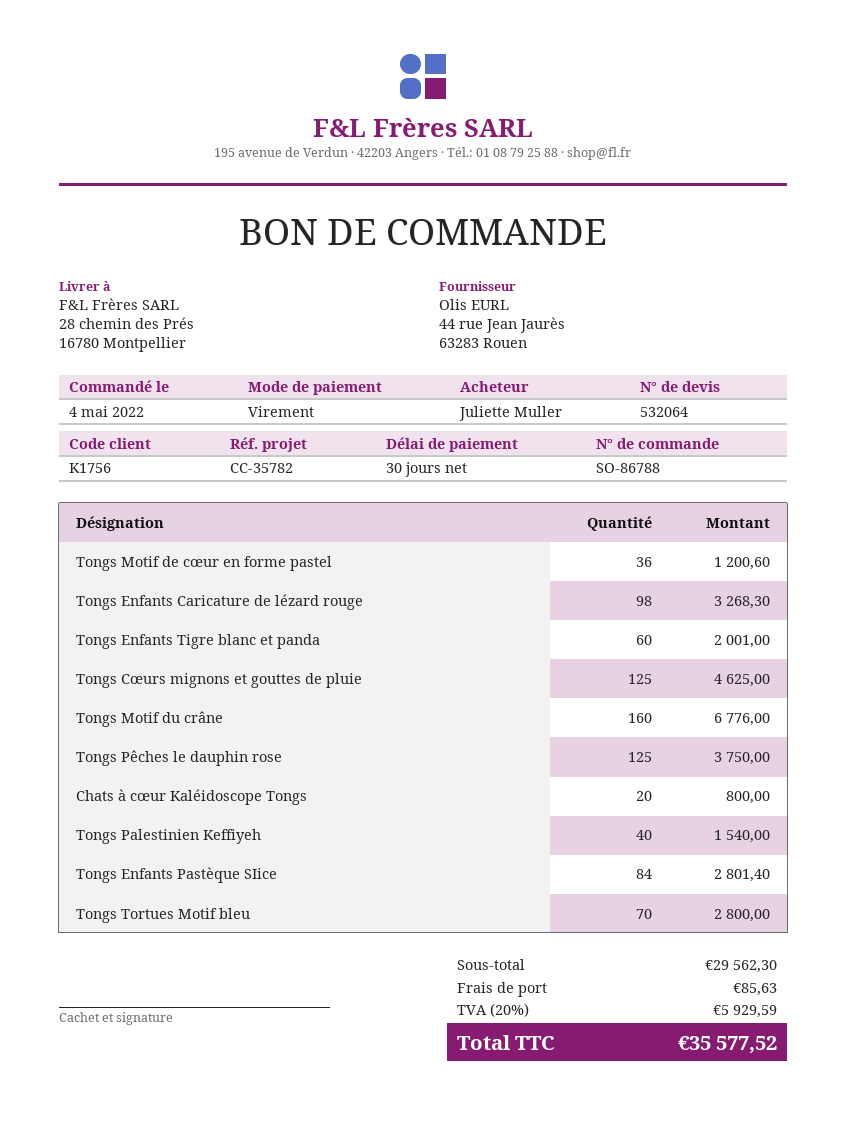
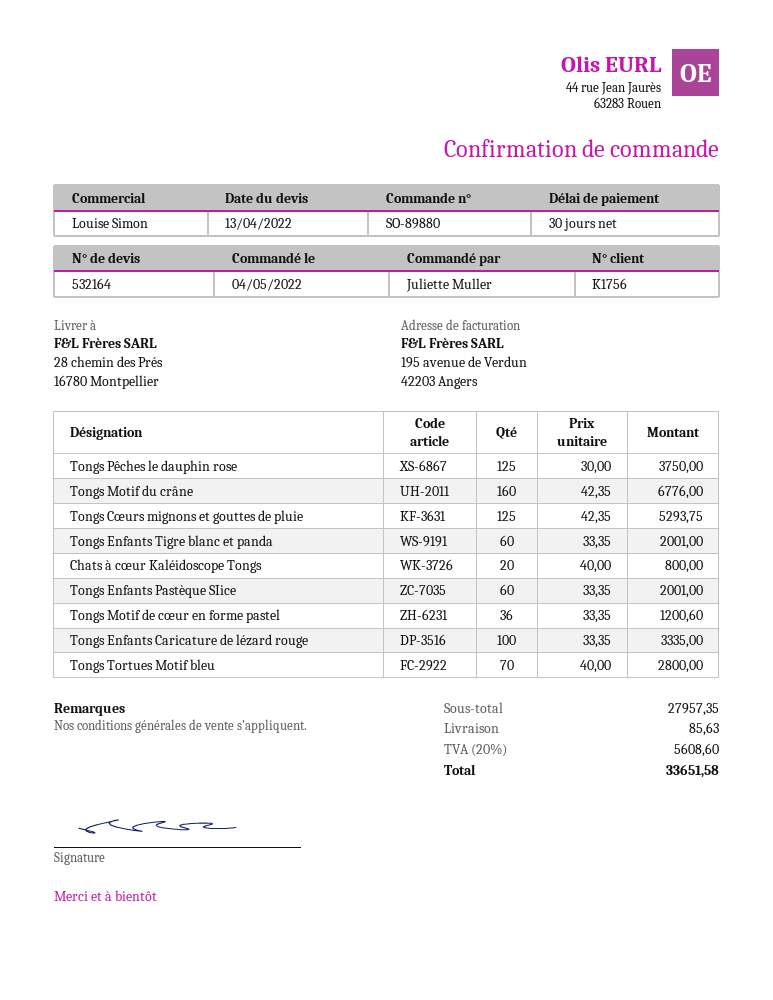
quote number: 532064 -> 532164
order number: SO-86788 -> SO-89880
Tongs Enfants Caricature de lézard rouge: 98 for 3268.30 -> 100 for 3335.00
Tongs Cœurs mignons et gouttes de pluie: 125 for 4625.00 -> 125 for 5293.75
Tongs Palestinien Keffiyeh: 40 for 1540.00 -> none
Tongs Enfants Pastèque SIice: 84 for 2801.40 -> 60 for 2001.00
subtotal: 29562.30 -> 27957.35
tax: 20% = 5929.59 -> 20% = 5608.60
total: 35577.52 -> 33651.58

